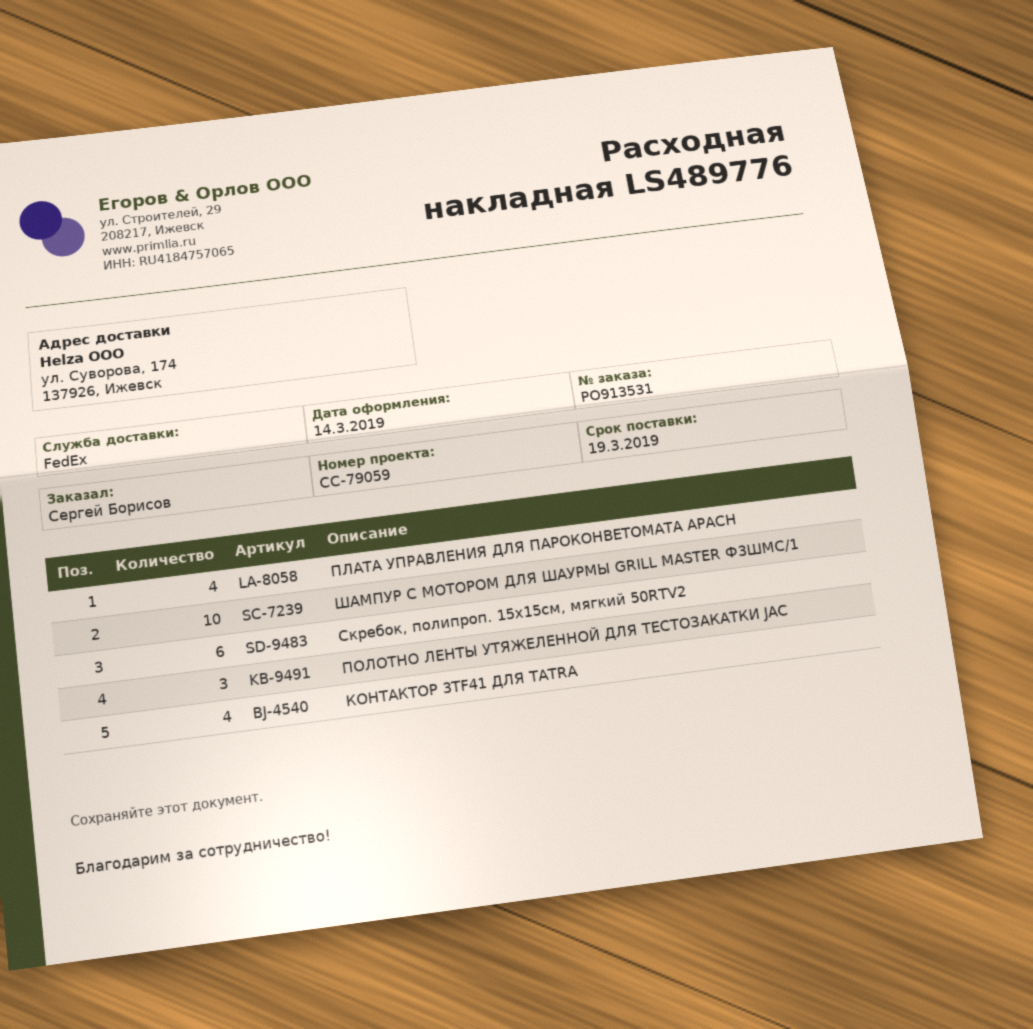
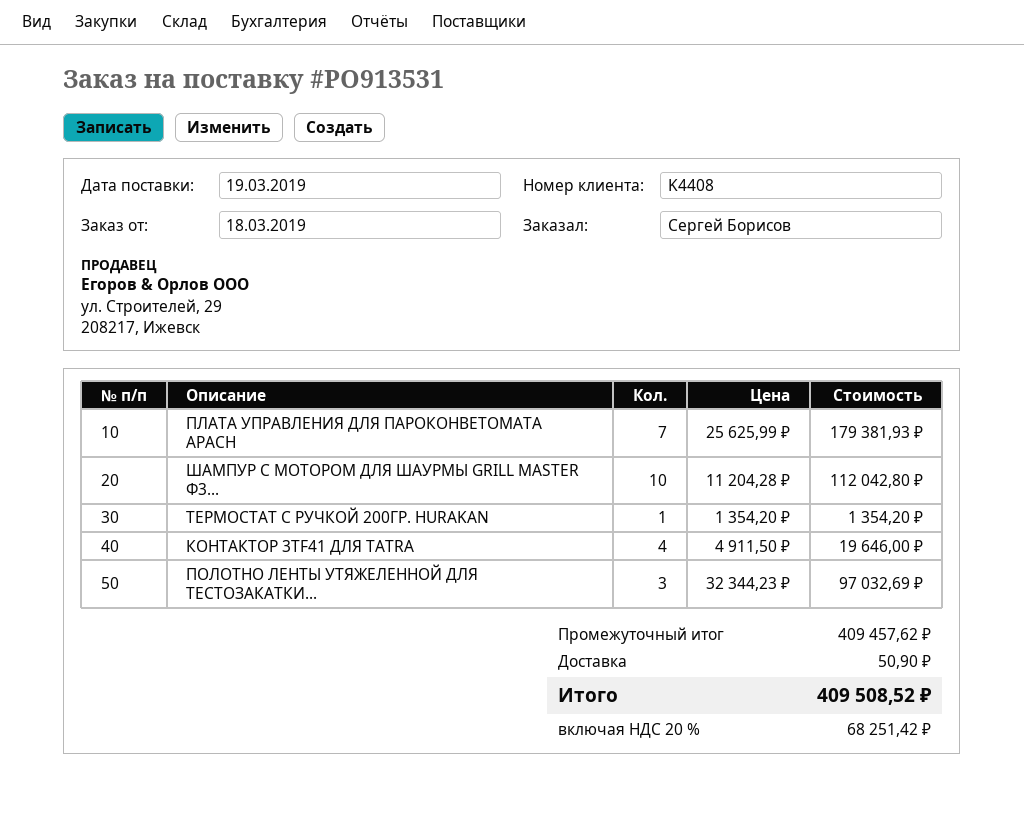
order date: 2019-03-14 -> 2019-03-18
ПЛАТА УПРАВЛЕНИЯ ДЛЯ ПАРОКОНВЕТОМАТА APACH: 4 -> 7
Скребок, полипроп. 15х15см, мягкий 50RTV2: 6 -> none
ТЕРМОСТАТ С РУЧКОЙ 200ГР. HURAKAN: none -> 1

